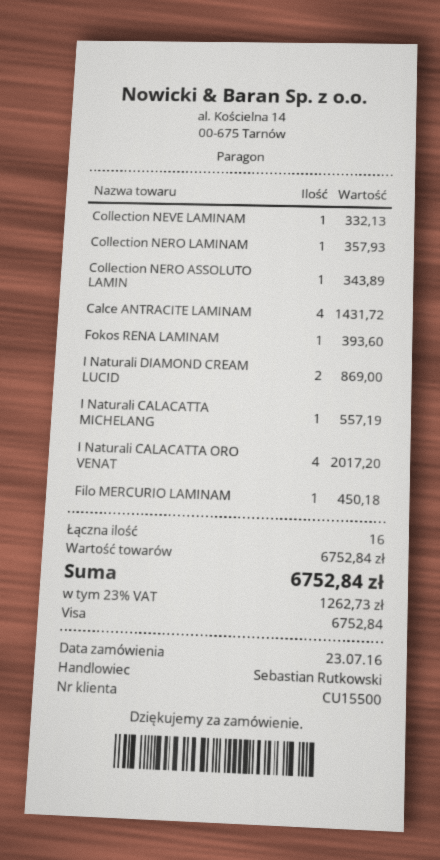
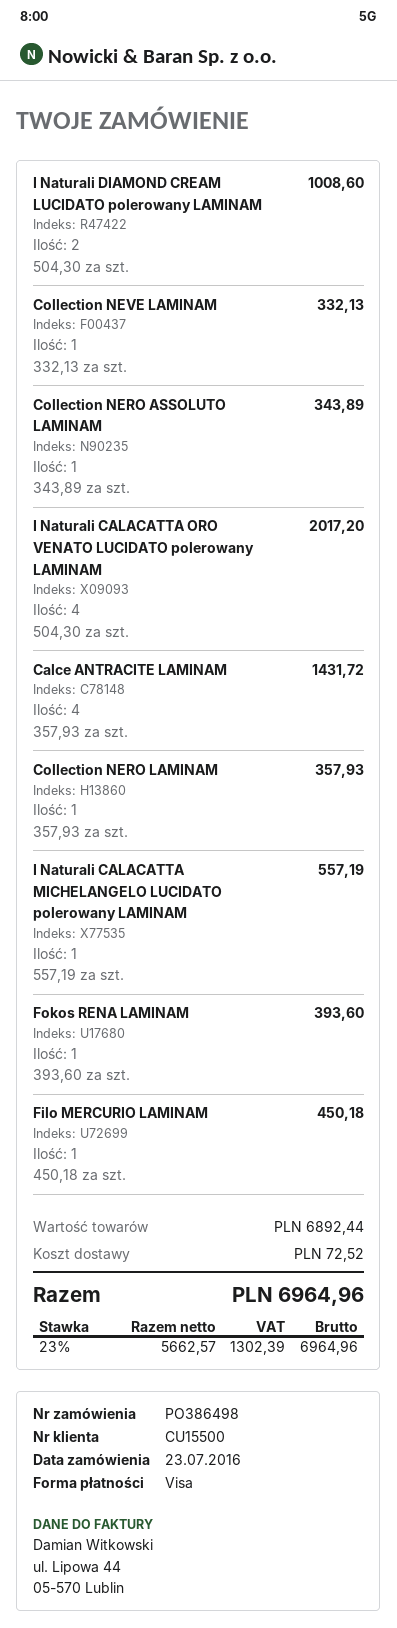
I Naturali DIAMOND CREAM LUCID: 2 for 869.00 -> 2 for 1008.60
subtotal: 6752.84 -> 6892.44
shipping: none -> 72.52
tax: 23% = 1262.73 -> 23% = 1302.39
total: 6752.84 -> 6964.96

